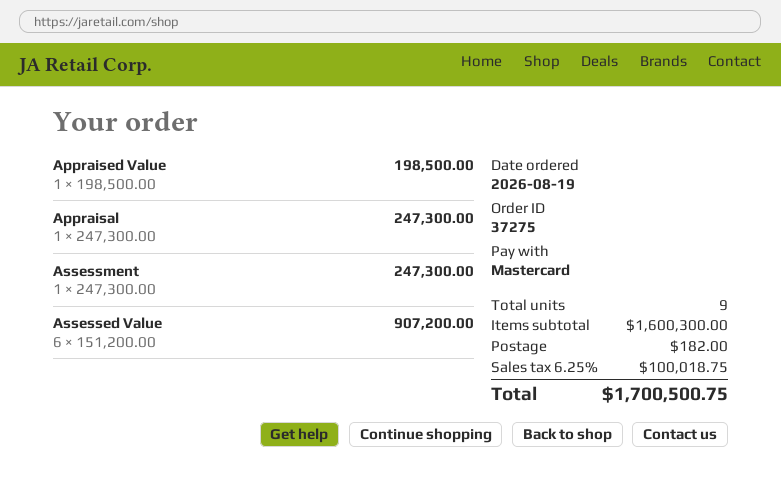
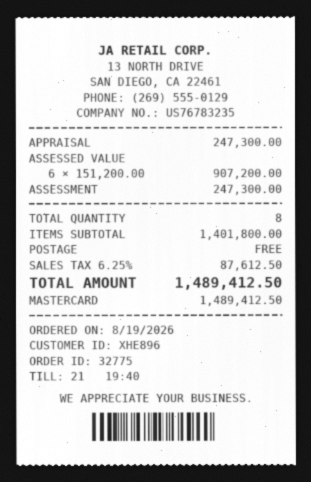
order number: 37275 -> 32775
Appraised Value: 1 x 198500.00 = 198500.00 -> none
total quantity: 9 -> 8
subtotal: 1600300.00 -> 1401800.00
shipping: 182.00 -> 0.00
tax: 6.25% = 100018.75 -> 6.25% = 87612.50
total: 1700500.75 -> 1489412.50

